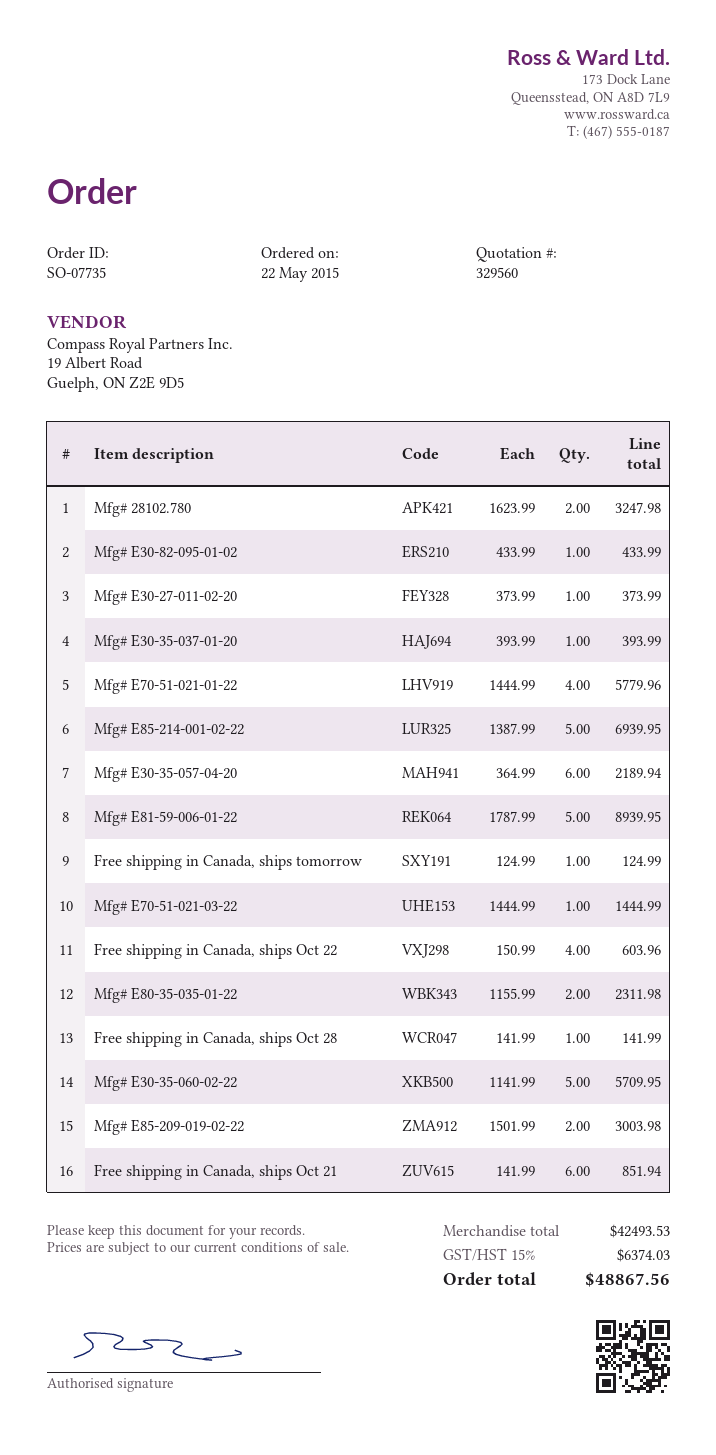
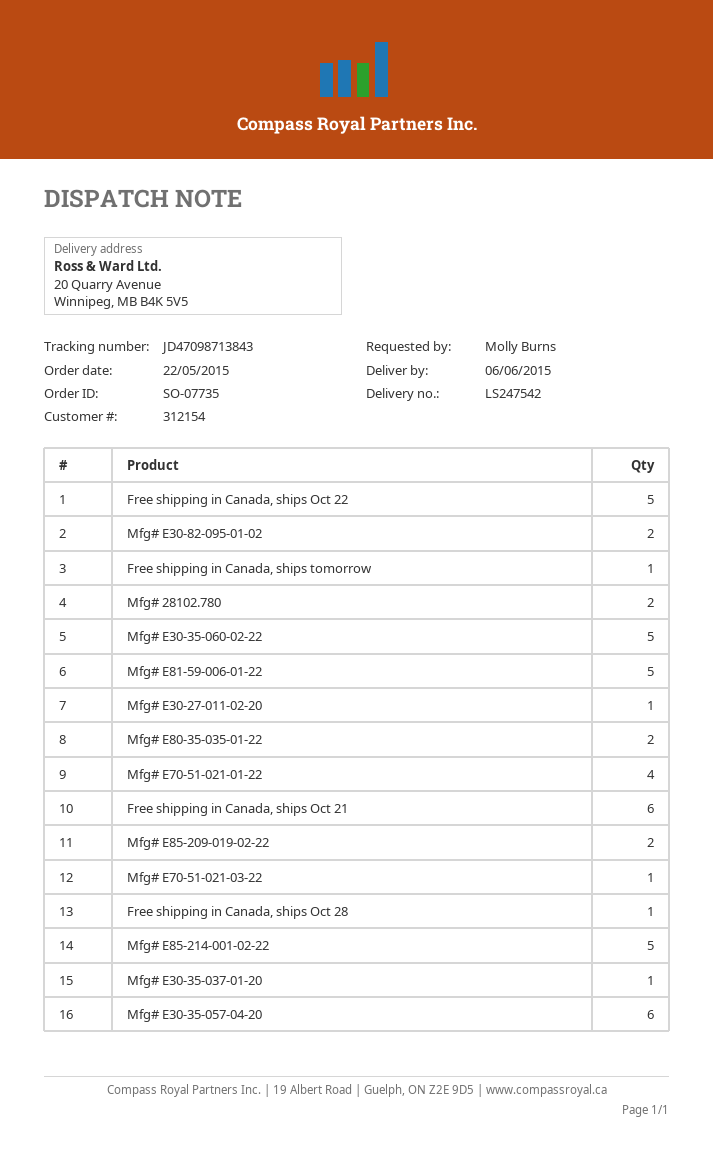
Mfg# E30-82-095-01-02: 1 -> 2
Free shipping in Canada, ships Oct 22: 4 -> 5

